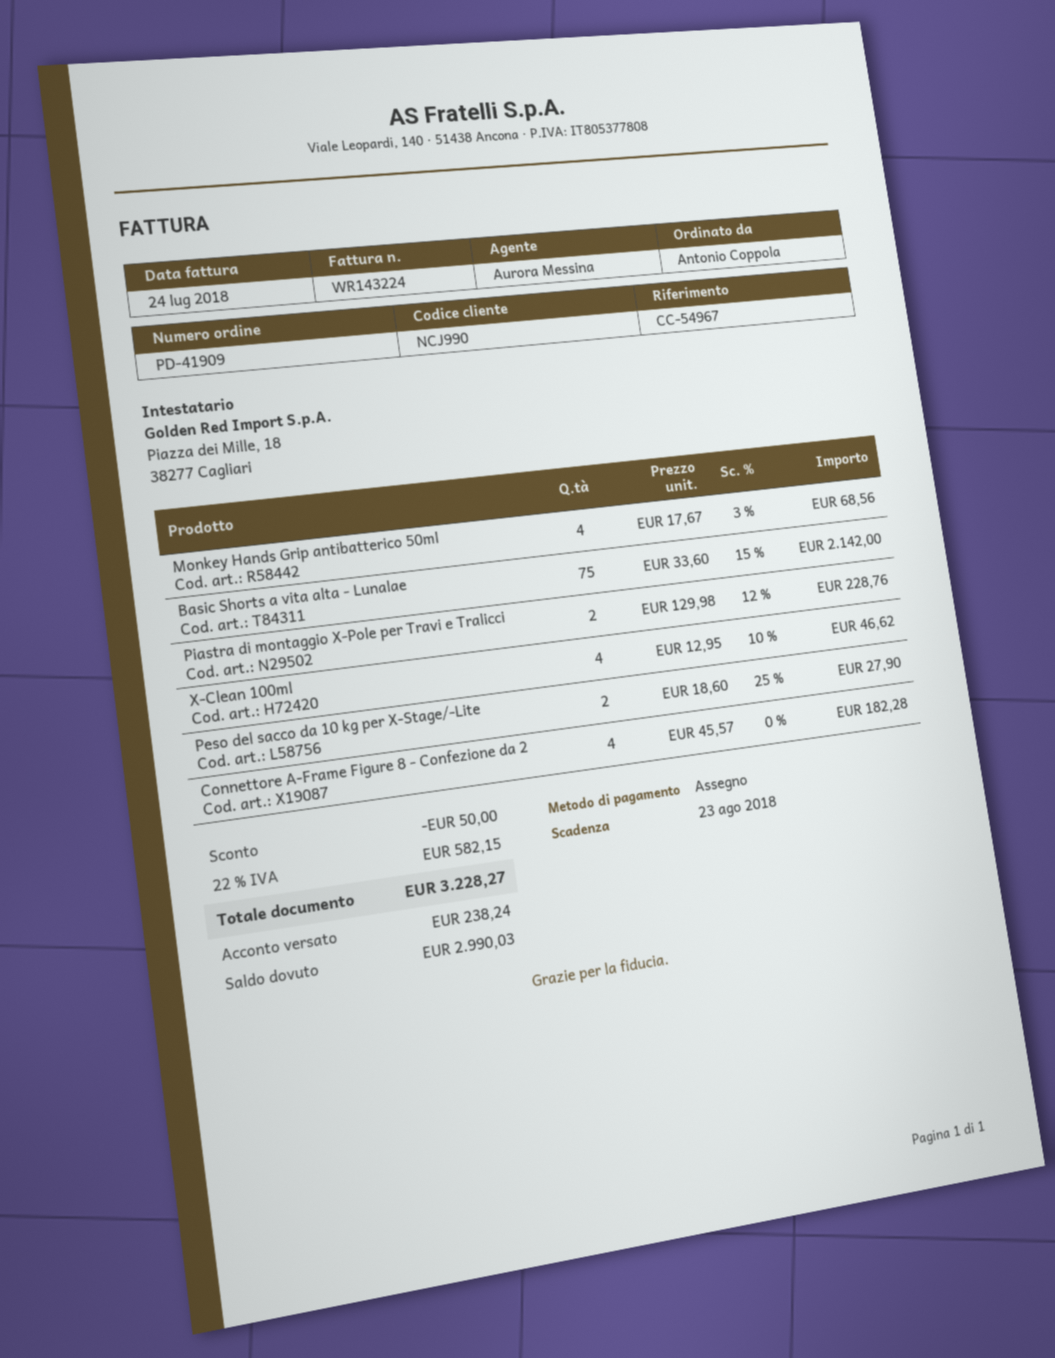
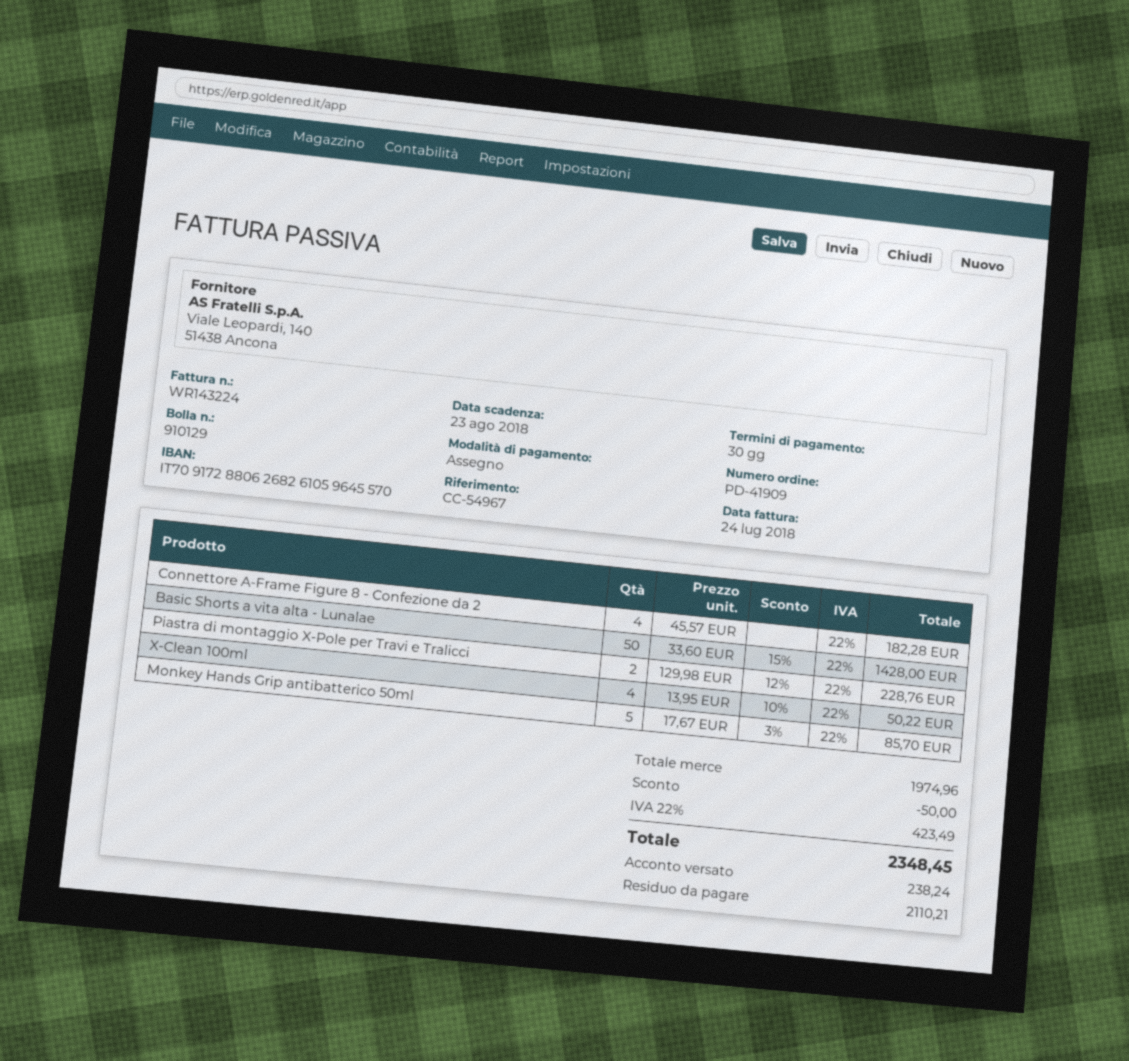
Monkey Hands Grip antibatterico 50ml: 4 x 17.67 - 3% = 68.56 -> 5 x 17.67 - 3% = 85.70
Basic Shorts a vita alta - Lunalae: 75 x 33.60 - 15% = 2142.00 -> 50 x 33.60 - 15% = 1428.00
X-Clean 100ml: 4 x 12.95 - 10% = 46.62 -> 4 x 13.95 - 10% = 50.22
Peso del sacco da 10 kg per X-Stage/-Lite: 2 x 18.60 - 25% = 27.90 -> none
tax: 22% = 582.15 -> 22% = 423.49
total: 3228.27 -> 2348.45
balance: 2990.03 -> 2110.21

